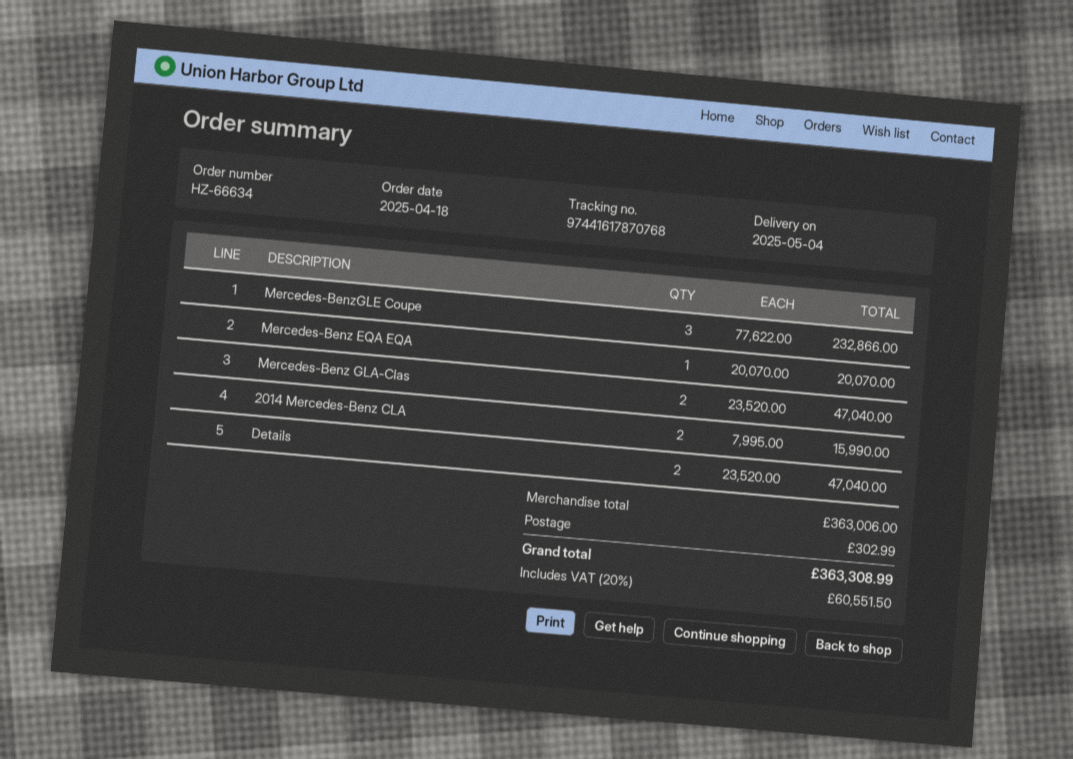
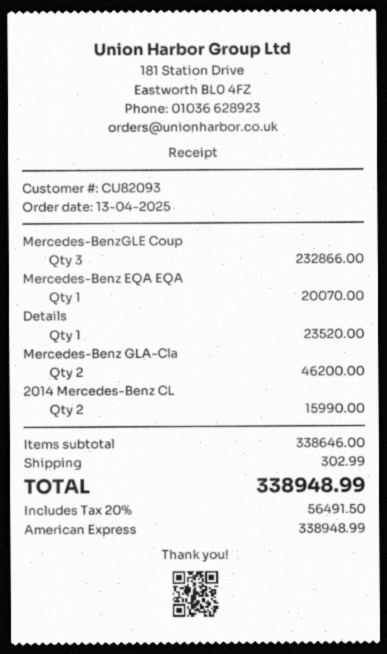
order date: 2025-04-18 -> 2025-04-13
Mercedes-Benz GLA-Clas: 2 for 47040.00 -> 2 for 46200.00
Details: 2 for 47040.00 -> 1 for 23520.00
subtotal: 363006.00 -> 338646.00
tax: 20% = 60551.50 -> 20% = 56491.50
total: 363308.99 -> 338948.99

